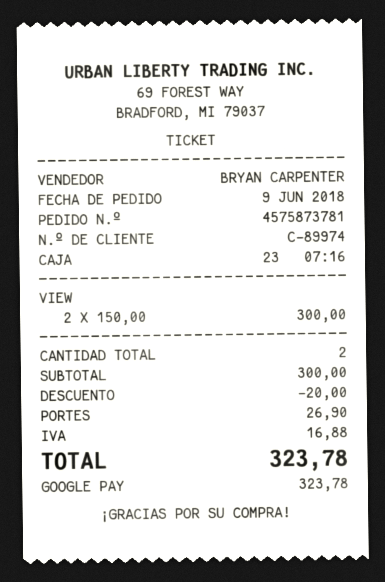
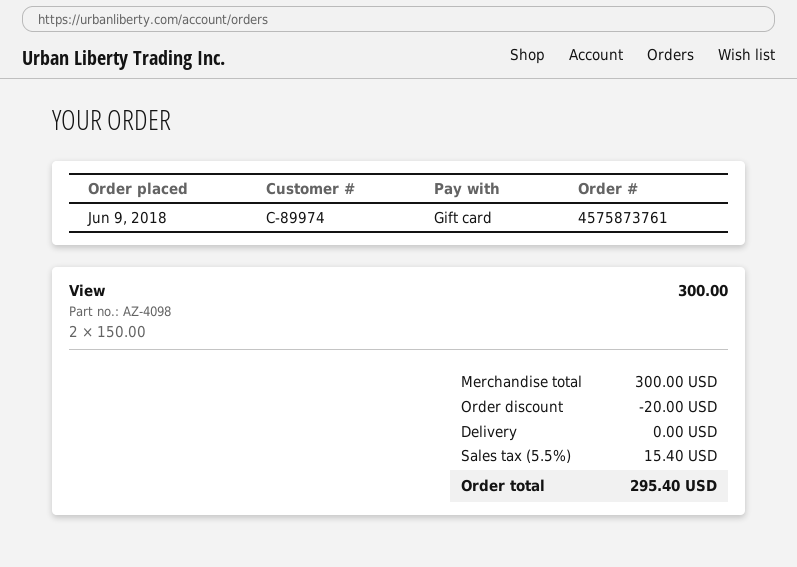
order number: 4575873781 -> 4575873761
payment method: Google Pay -> gift card
shipping: 26.90 -> 0.00
tax: 16.88 -> 15.40
total: 323.78 -> 295.40

